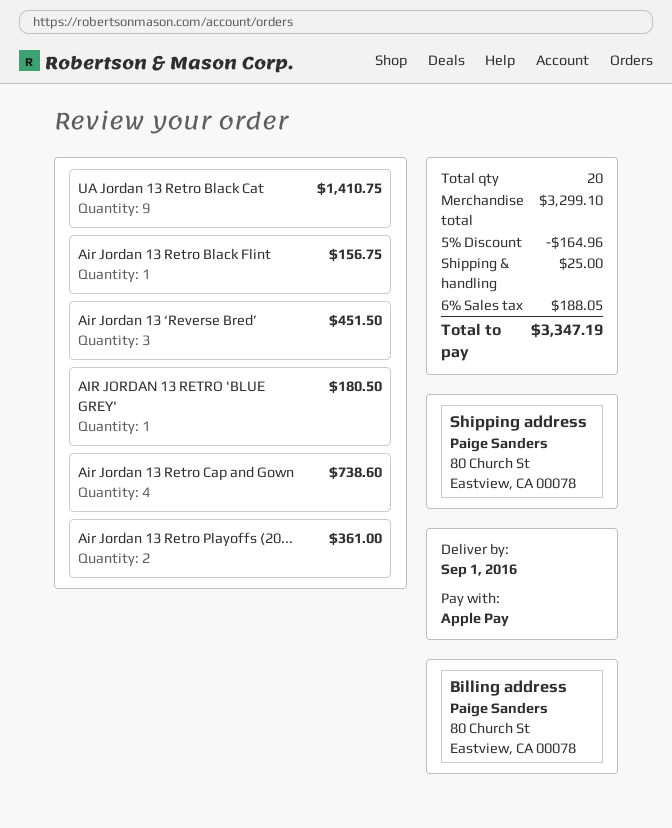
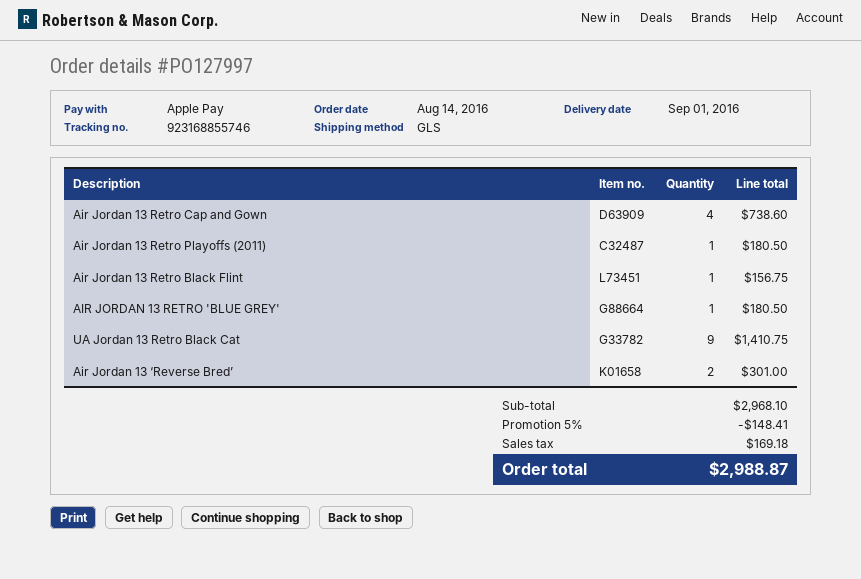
Air Jordan 13 ‘Reverse Bred’: 3 for 451.50 -> 2 for 301.00
Air Jordan 13 Retro Playoffs (20...: 2 for 361.00 -> 1 for 180.50
subtotal: 3299.10 -> 2968.10
discount: 5% = 164.96 -> 5% = 148.41
shipping: 25.00 -> none
tax: 188.05 -> 169.18
total: 3347.19 -> 2988.87

